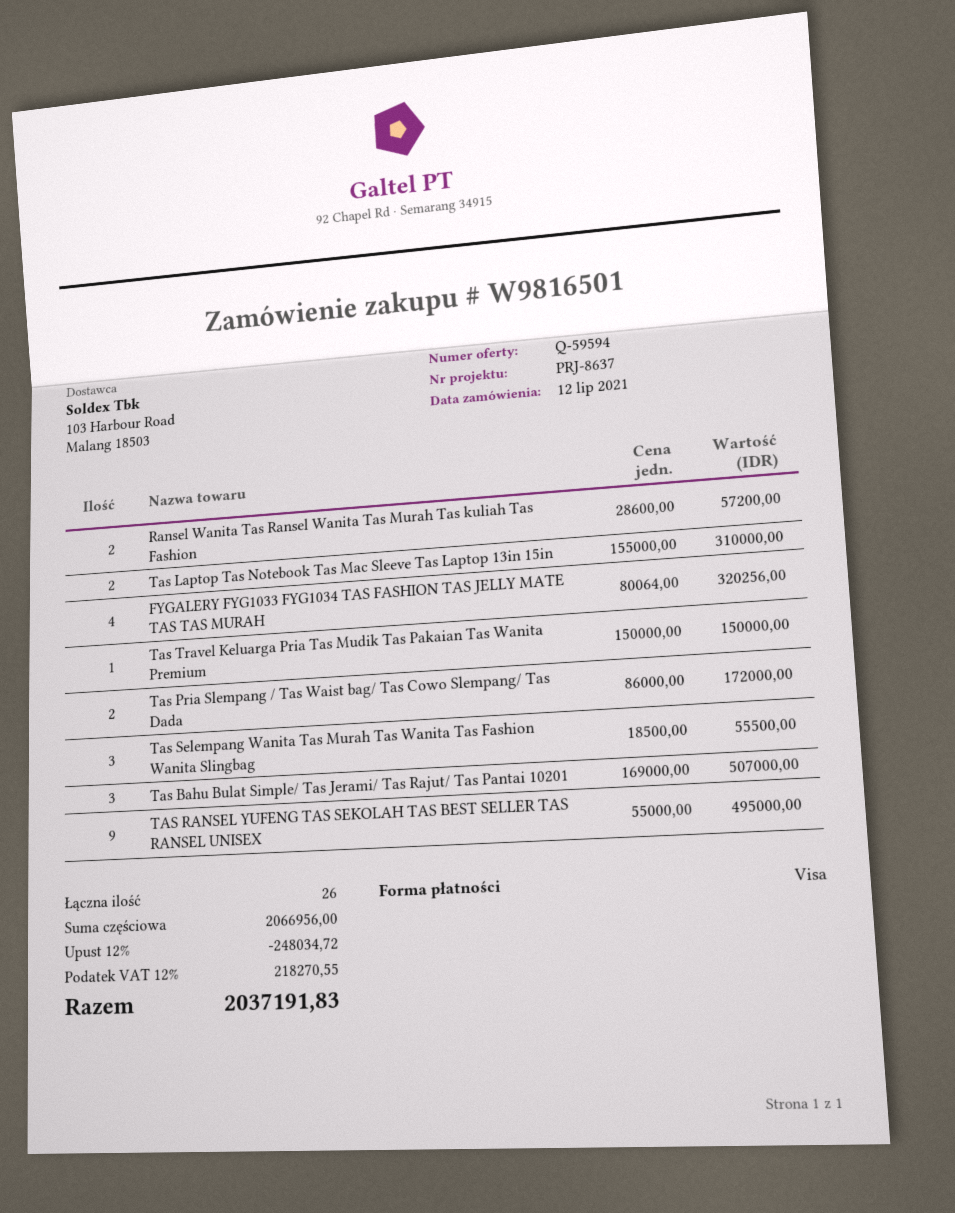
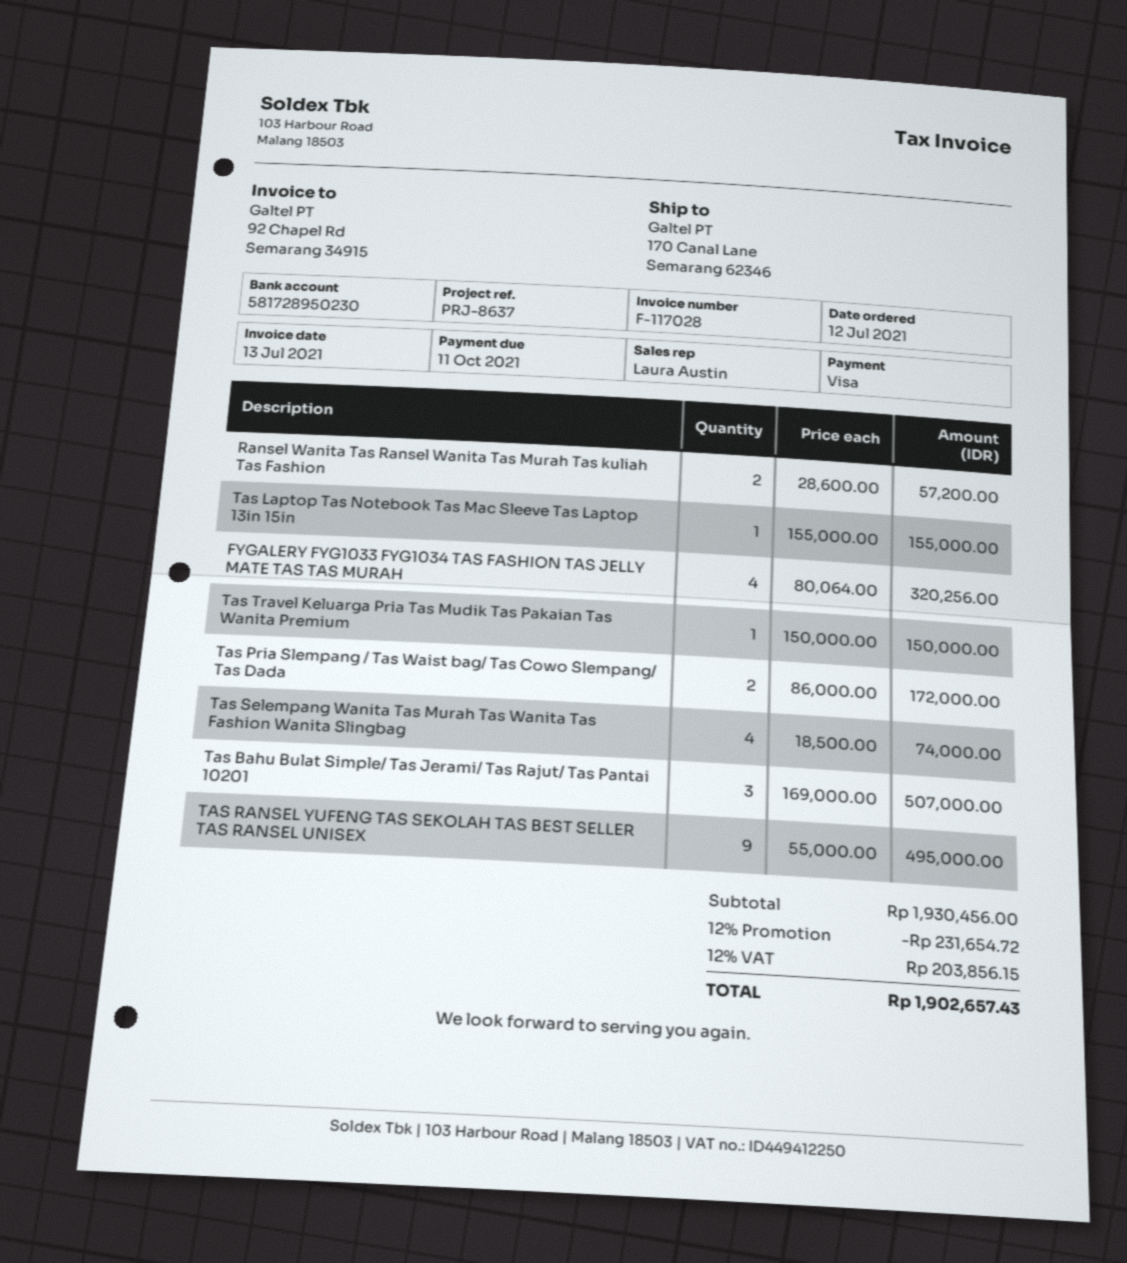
Tas Laptop Tas Notebook Tas Mac Sleeve Tas Laptop 13in 15in: 2 x 155000.00 = 310000.00 -> 1 x 155000.00 = 155000.00
Tas Selempang Wanita Tas Murah Tas Wanita Tas Fashion Wanita Slingbag: 3 x 18500.00 = 55500.00 -> 4 x 18500.00 = 74000.00
subtotal: 2066956.00 -> 1930456.00
discount: 12% = 248034.72 -> 12% = 231654.72
tax: 12% = 218270.55 -> 12% = 203856.15
total: 2037191.83 -> 1902657.43

